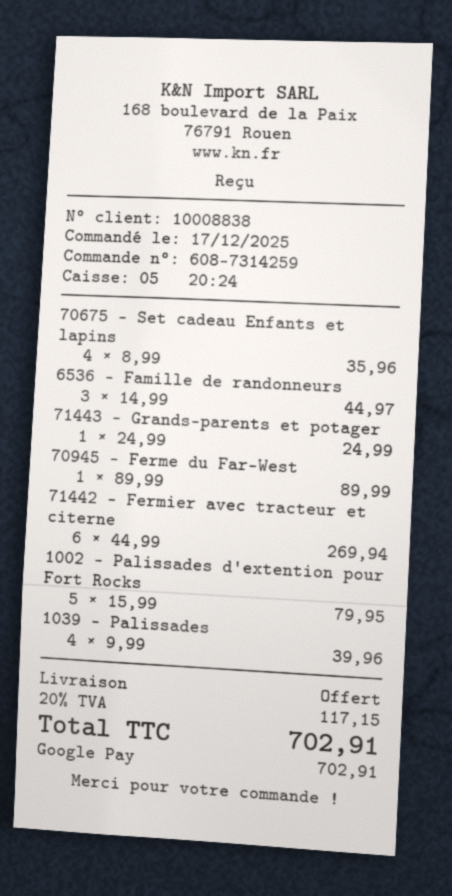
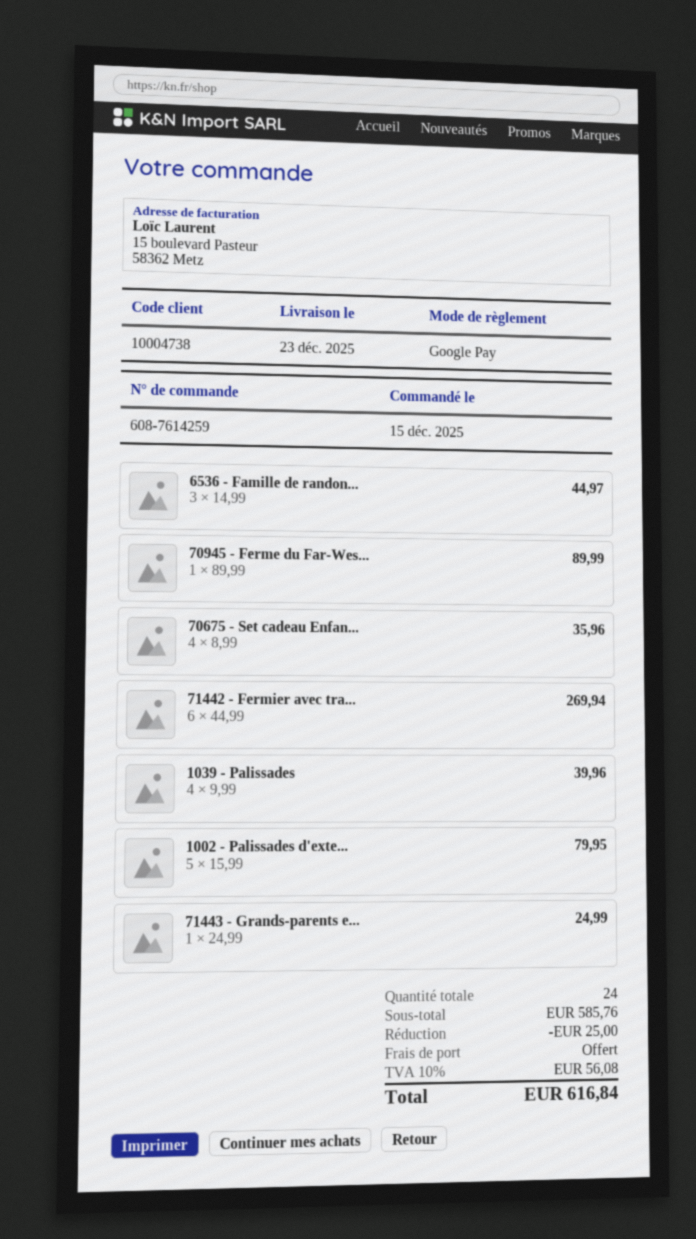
order number: 608-7314259 -> 608-7614259
order date: 2025-12-17 -> 2025-12-15
customer number: 10008838 -> 10004738
discount: none -> 25.00
tax: 20% = 117.15 -> 10% = 56.08
total: 702.91 -> 616.84

